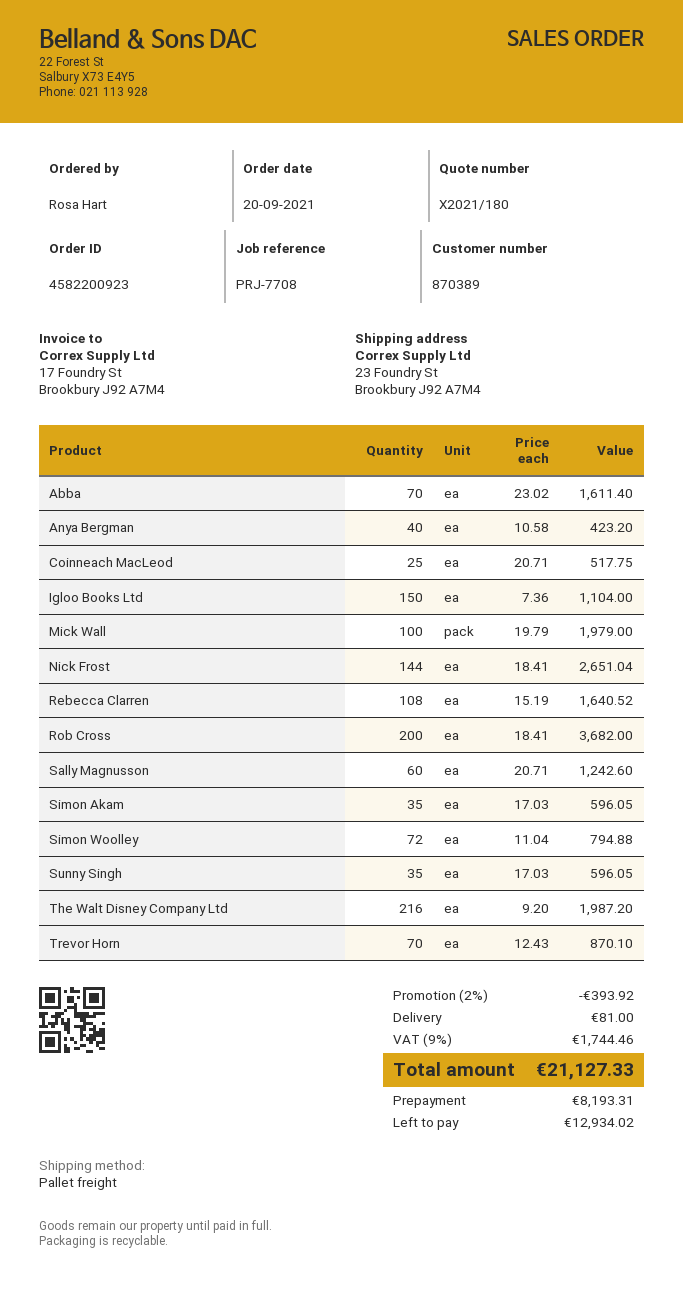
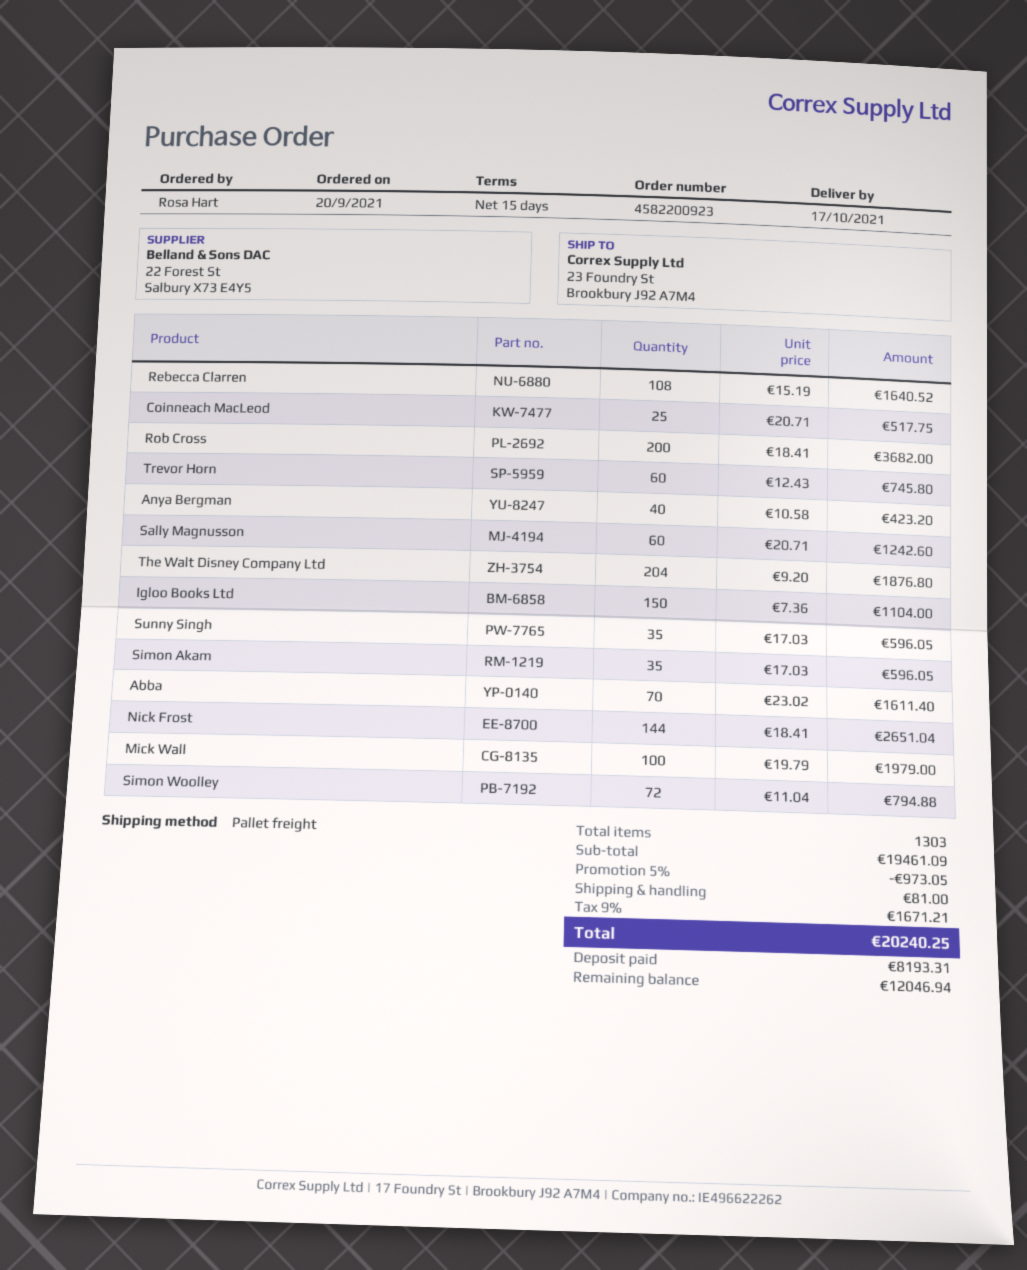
The Walt Disney Company Ltd: 216 x 9.20 = 1987.20 -> 204 x 9.20 = 1876.80
Trevor Horn: 70 x 12.43 = 870.10 -> 60 x 12.43 = 745.80
discount: 2% = 393.92 -> 5% = 973.05
tax: 9% = 1744.46 -> 9% = 1671.21
total: 21127.33 -> 20240.25
balance: 12934.02 -> 12046.94

